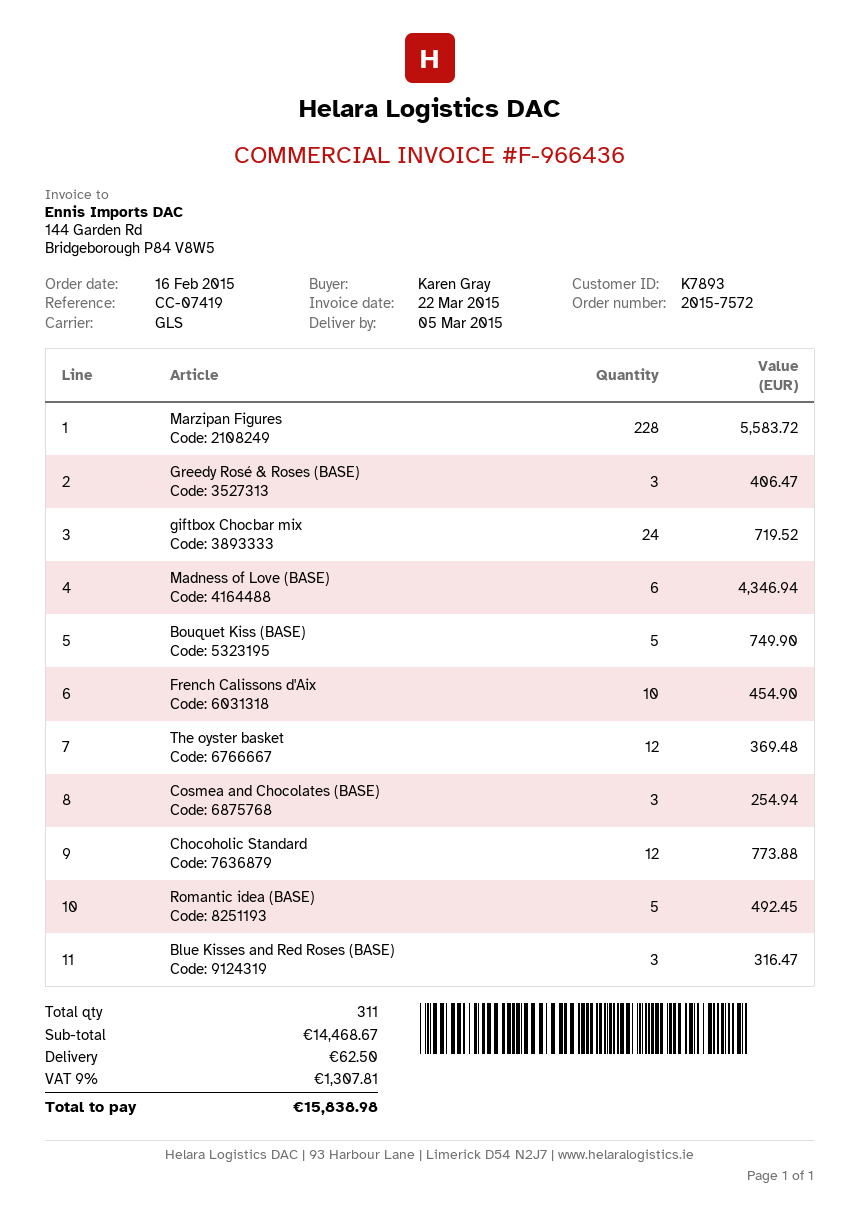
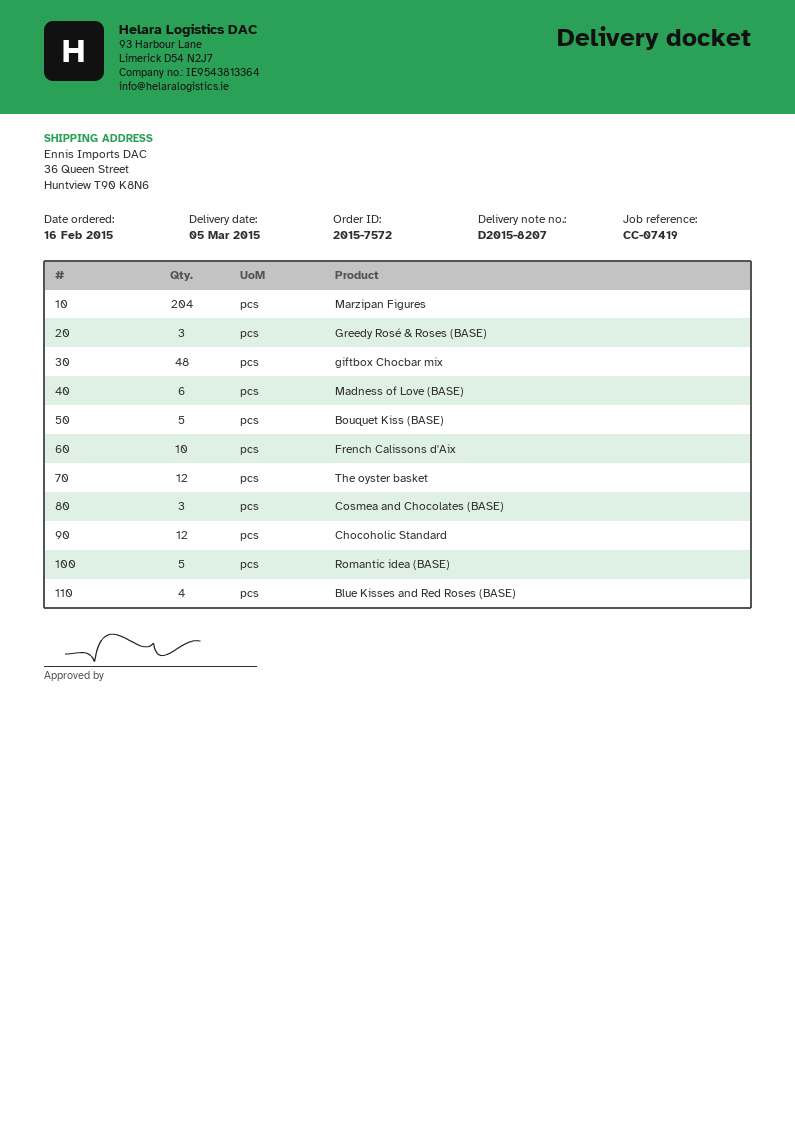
Marzipan Figures: 228 -> 204
giftbox Chocbar mix: 24 -> 48
Blue Kisses and Red Roses (BASE): 3 -> 4

